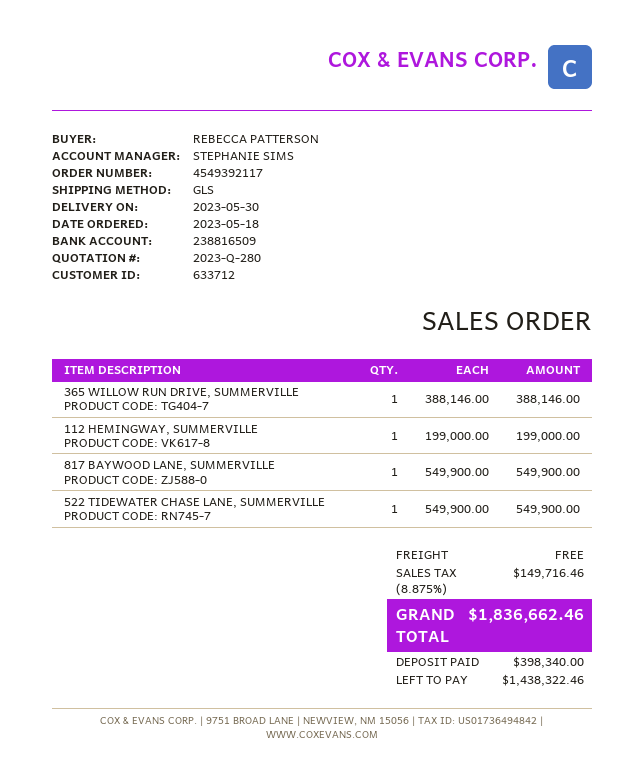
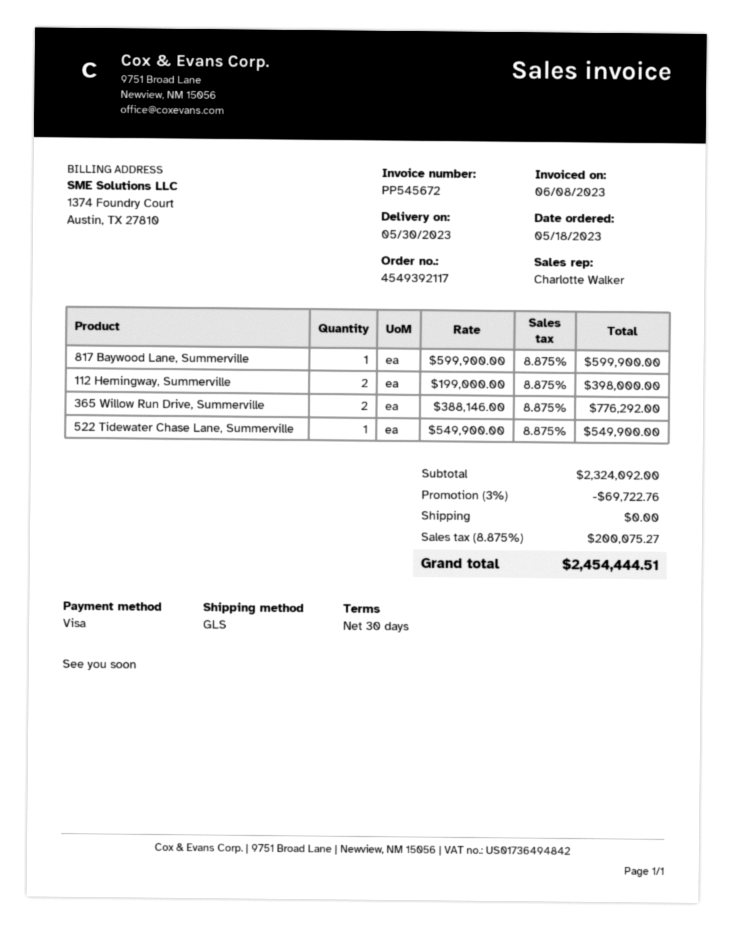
sales rep: STEPHANIE SIMS -> Charlotte Walker
365 WILLOW RUN DRIVE, SUMMERVILLE: 1 x 388146.00 = 388146.00 -> 2 x 388146.00 = 776292.00
112 HEMINGWAY, SUMMERVILLE: 1 x 199000.00 = 199000.00 -> 2 x 199000.00 = 398000.00
817 BAYWOOD LANE, SUMMERVILLE: 1 x 549900.00 = 549900.00 -> 1 x 599900.00 = 599900.00
discount: none -> 3% = 69722.76
tax: 8.875% = 149716.46 -> 8.875% = 200075.27
total: 1836662.46 -> 2454444.51

